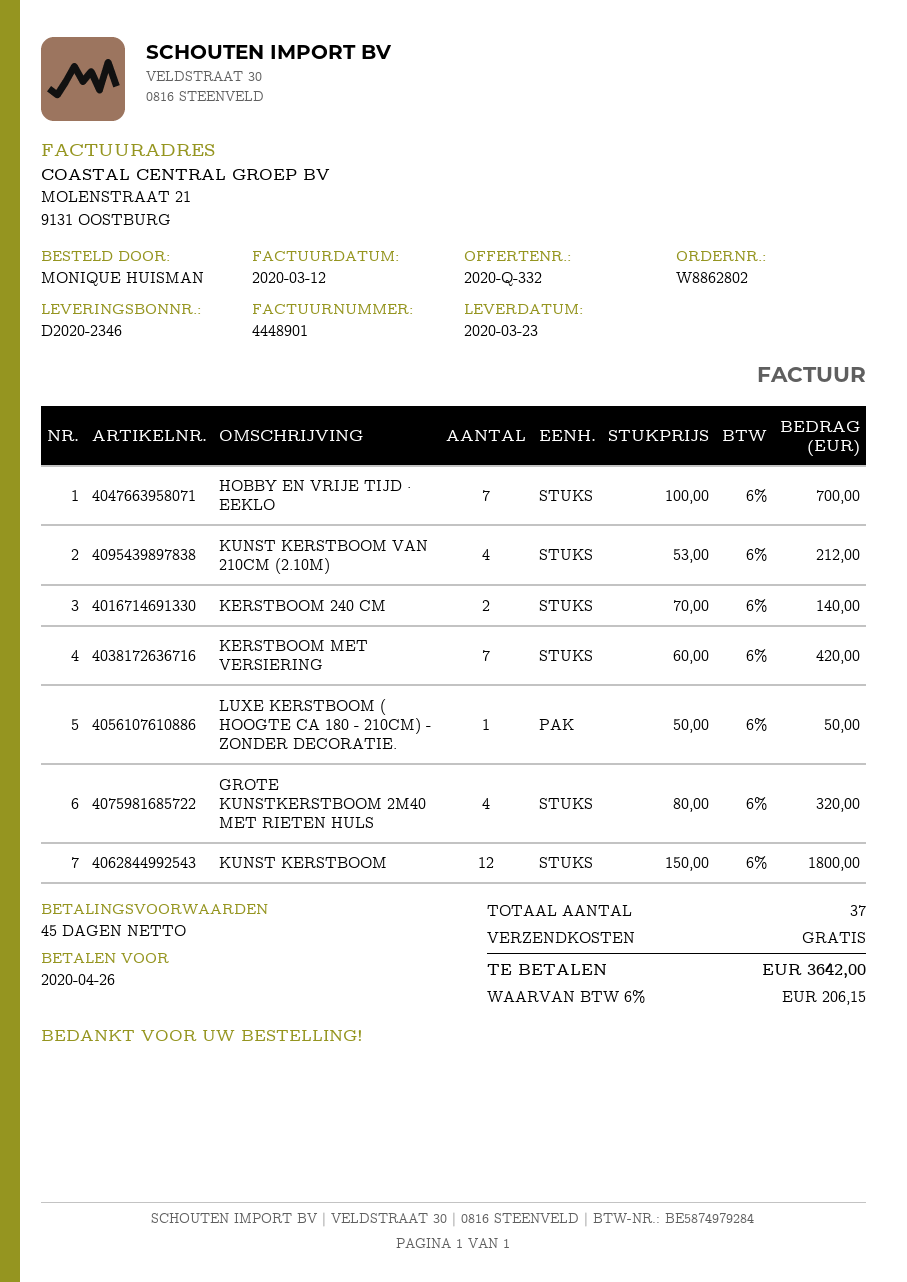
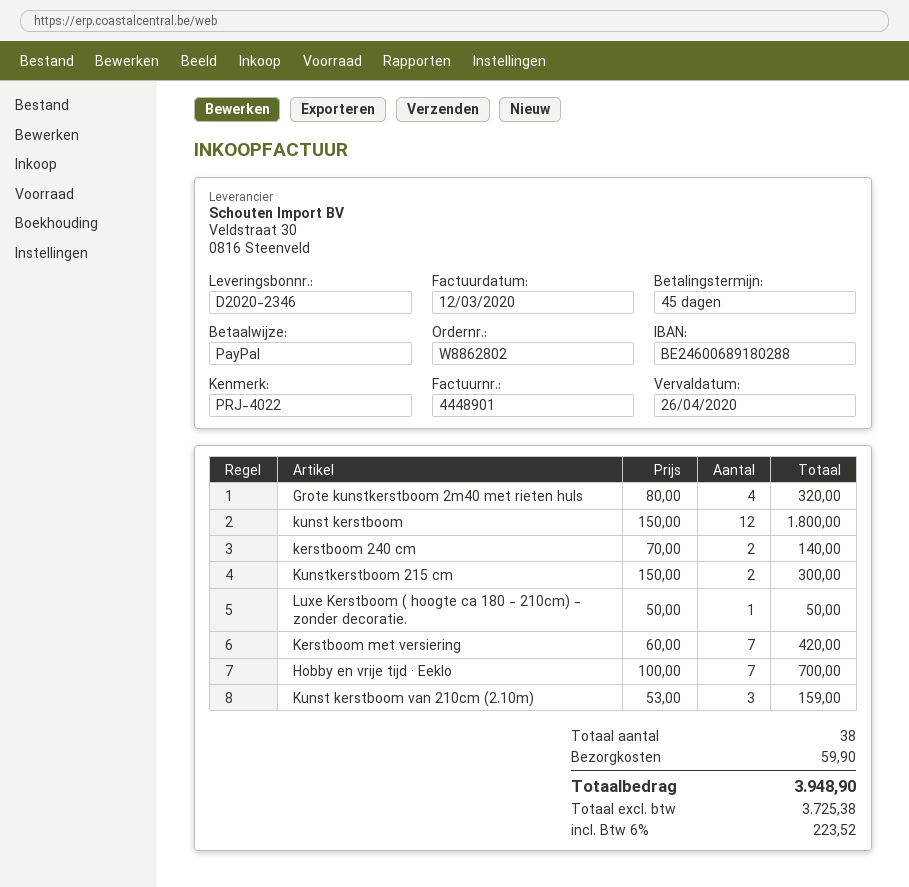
KUNST KERSTBOOM VAN 210CM (2.10M): 4 x 53.00 = 212.00 -> 3 x 53.00 = 159.00
Kunstkerstboom 215 cm: none -> 2 x 150.00 = 300.00
total quantity: 37 -> 38
shipping: 0.00 -> 59.90
tax: 6% = 206.15 -> 6% = 223.52
total: 3642.00 -> 3948.90

